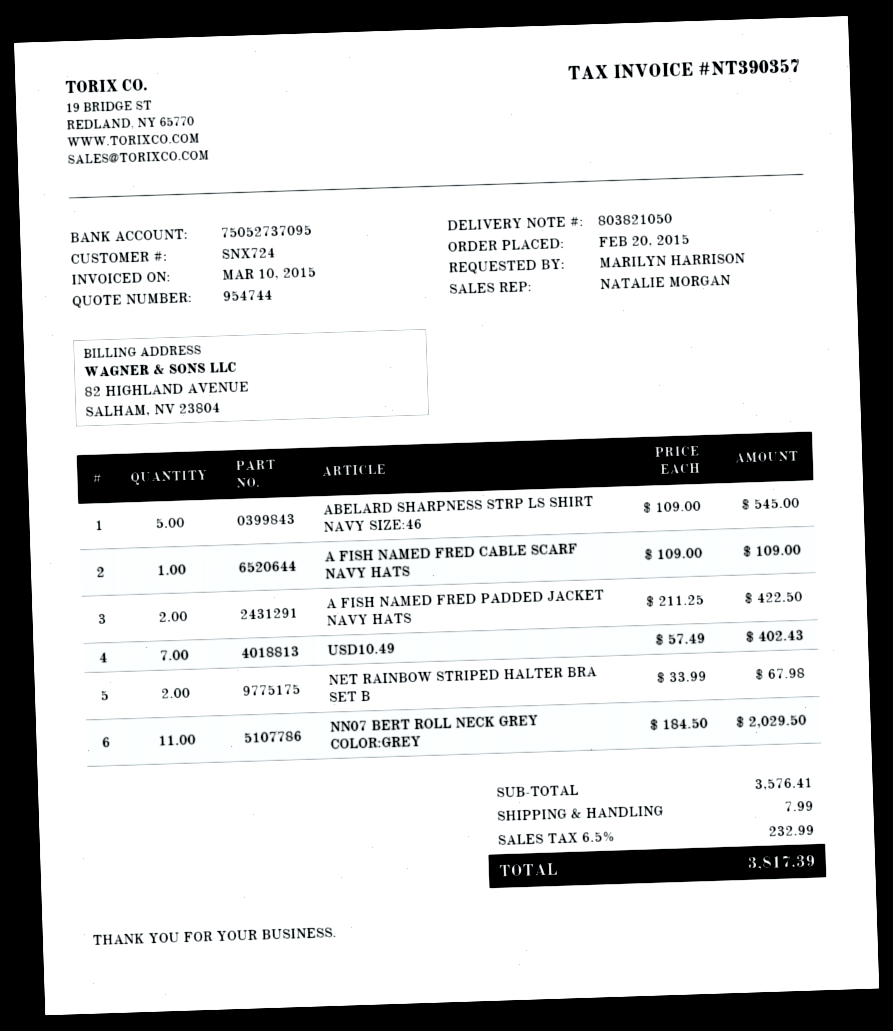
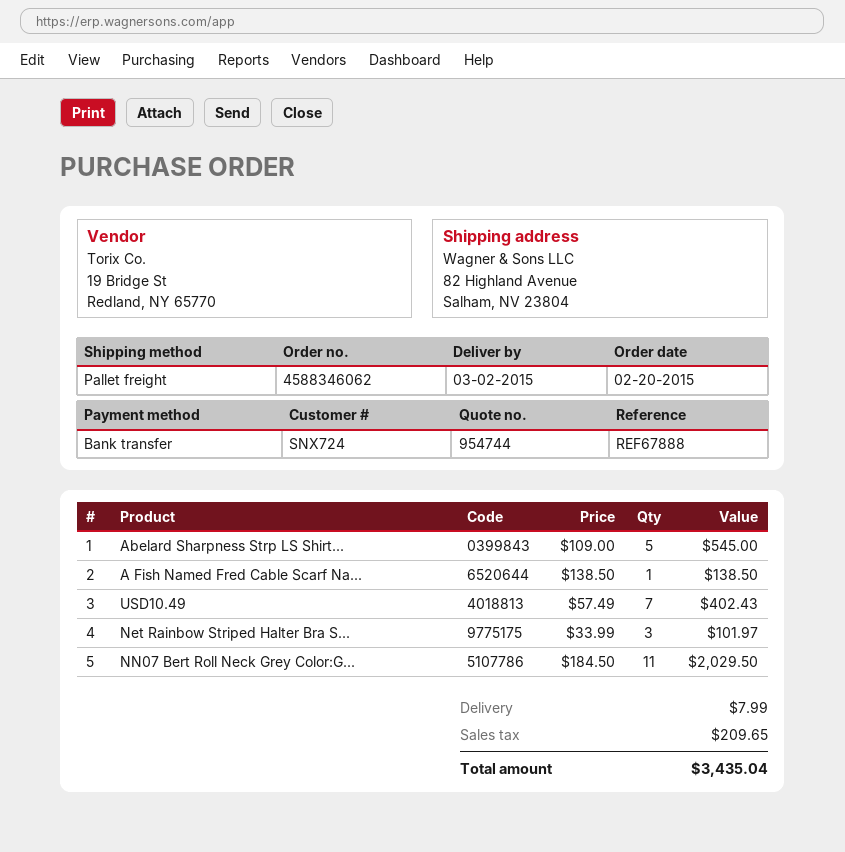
A FISH NAMED FRED CABLE SCARF NAVY HATS: 1 x 109.00 = 109.00 -> 1 x 138.50 = 138.50
A FISH NAMED FRED PADDED JACKET NAVY HATS: 2 x 211.25 = 422.50 -> none
NET RAINBOW STRIPED HALTER BRA SET B: 2 x 33.99 = 67.98 -> 3 x 33.99 = 101.97
tax: 232.99 -> 209.65
total: 3817.39 -> 3435.04

